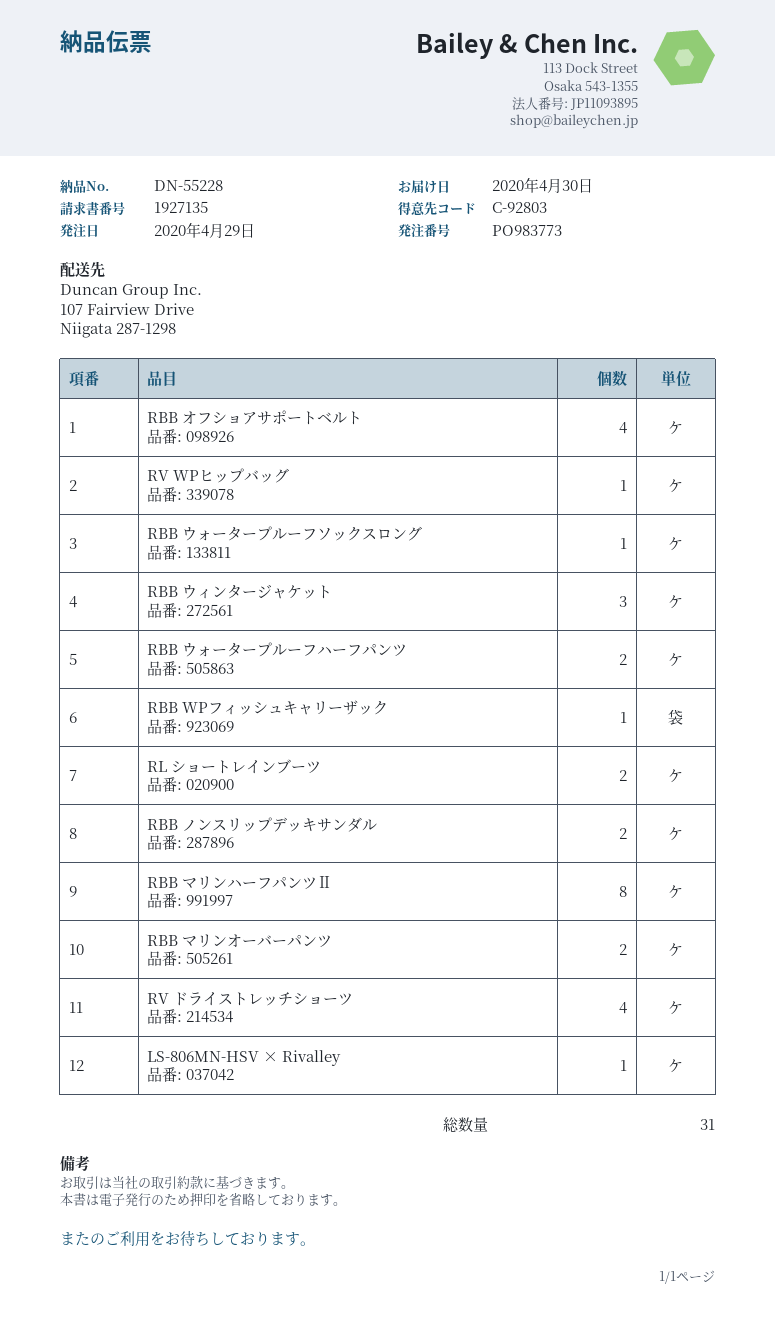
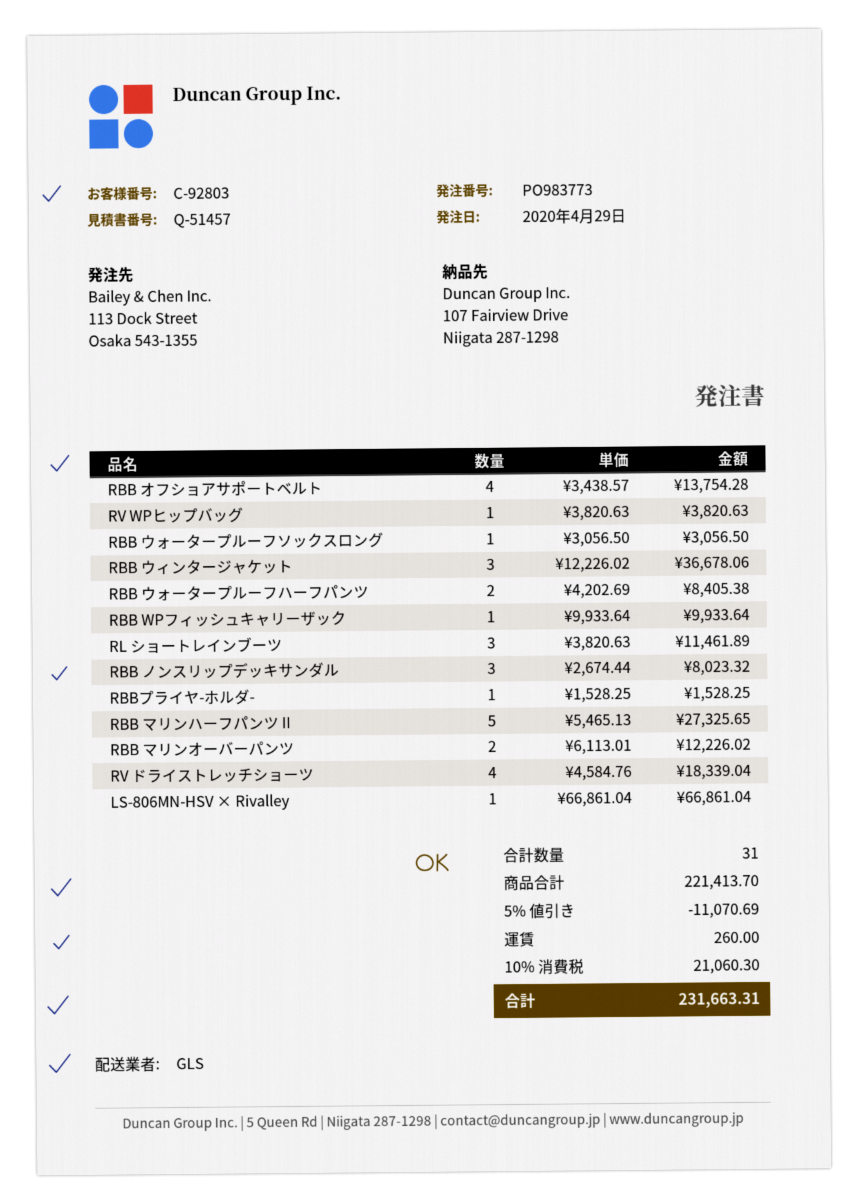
RL ショートレインブーツ: 2 -> 3
RBB ノンスリップデッキサンダル: 2 -> 3
RBB マリンハーフパンツⅡ: 8 -> 5
RBBプライヤ-ホルダ-: none -> 1

